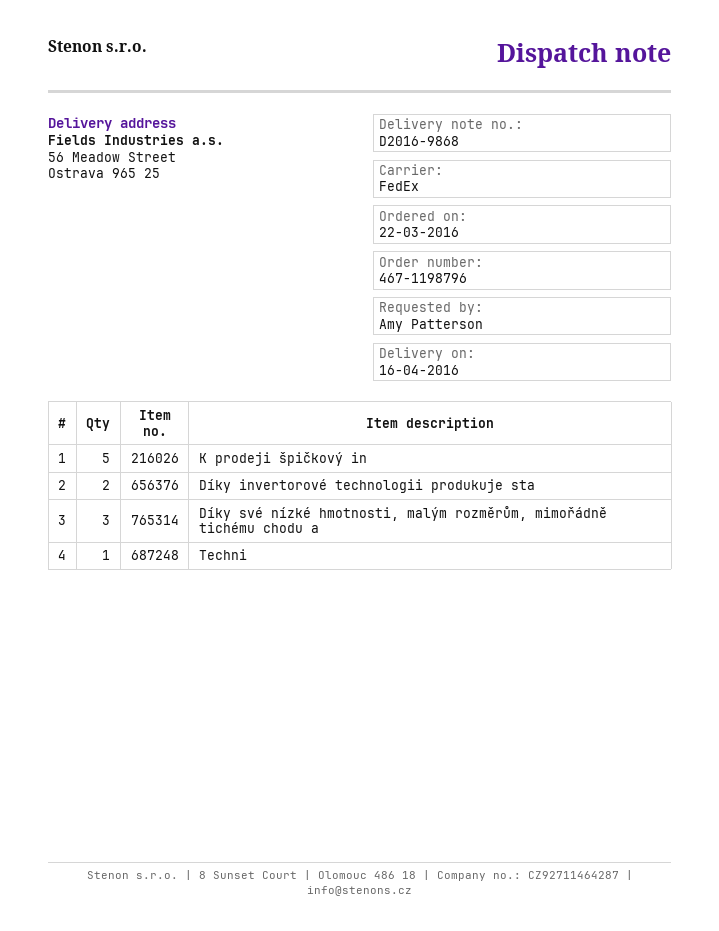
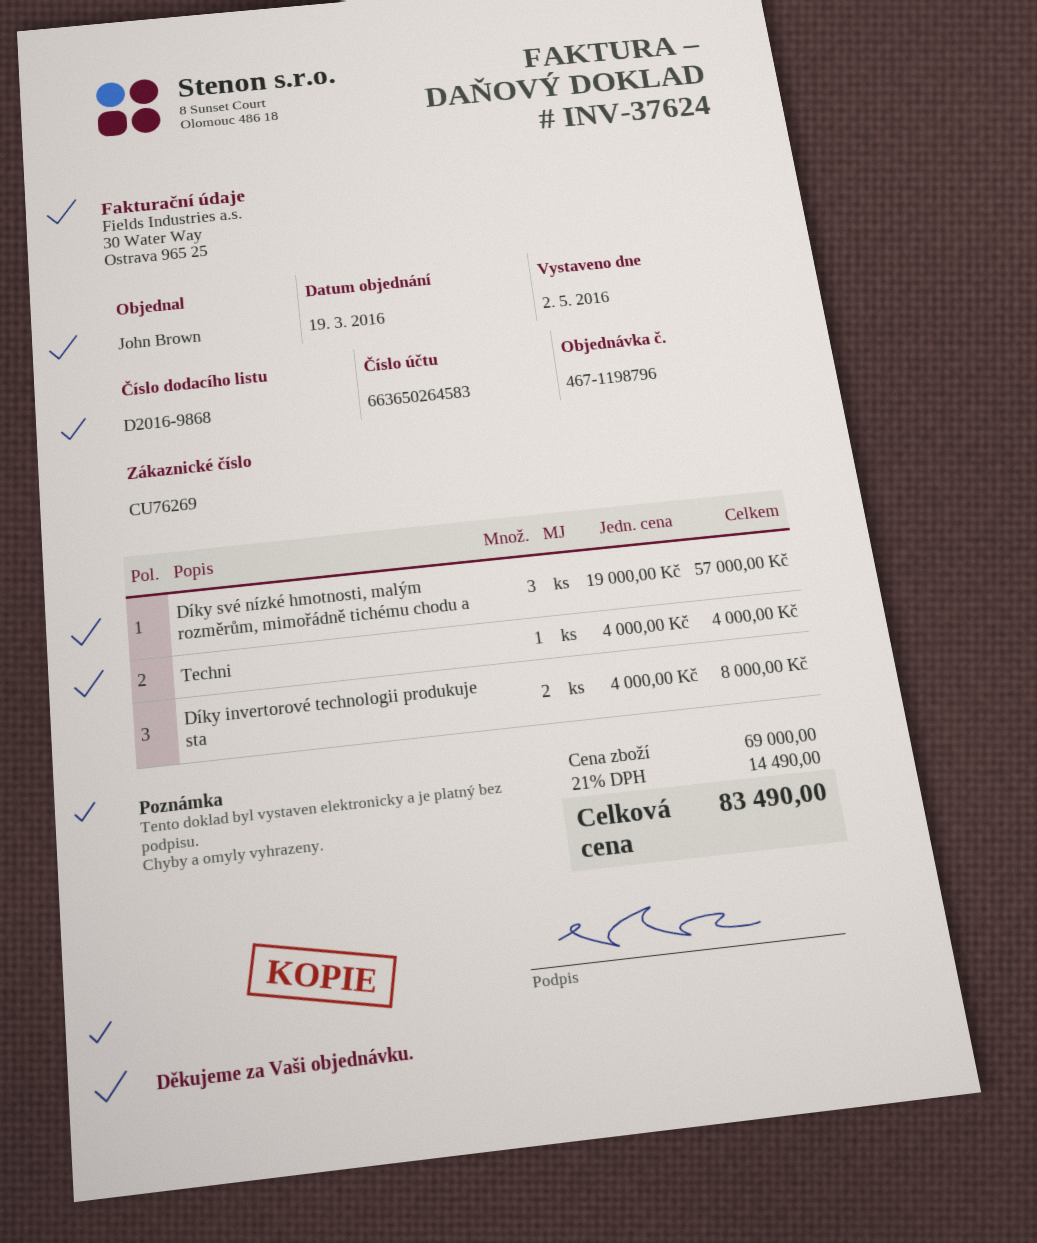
order date: 2016-03-22 -> 2016-03-19
ordered by: Amy Patterson -> John Brown
K prodeji špičkový in: 5 -> none

